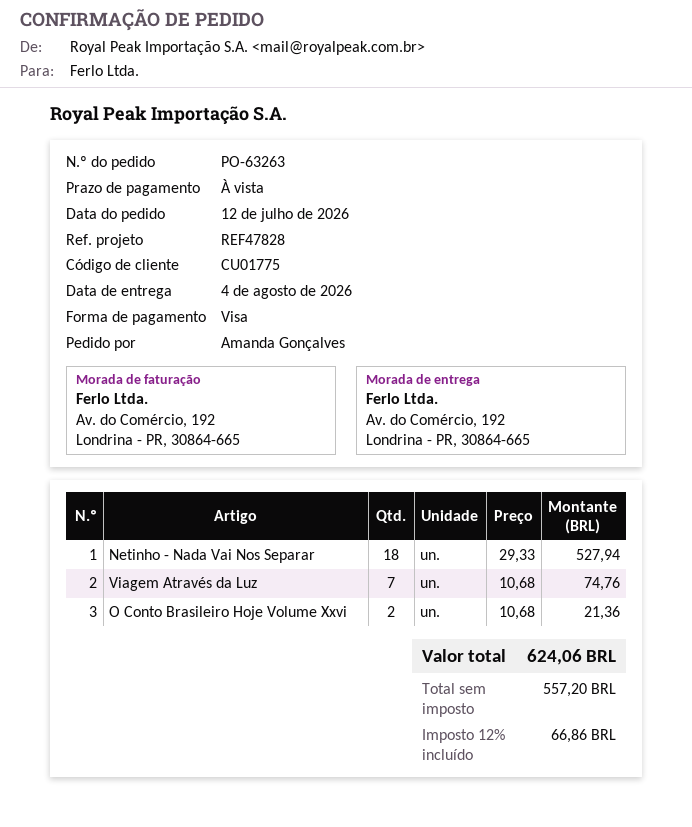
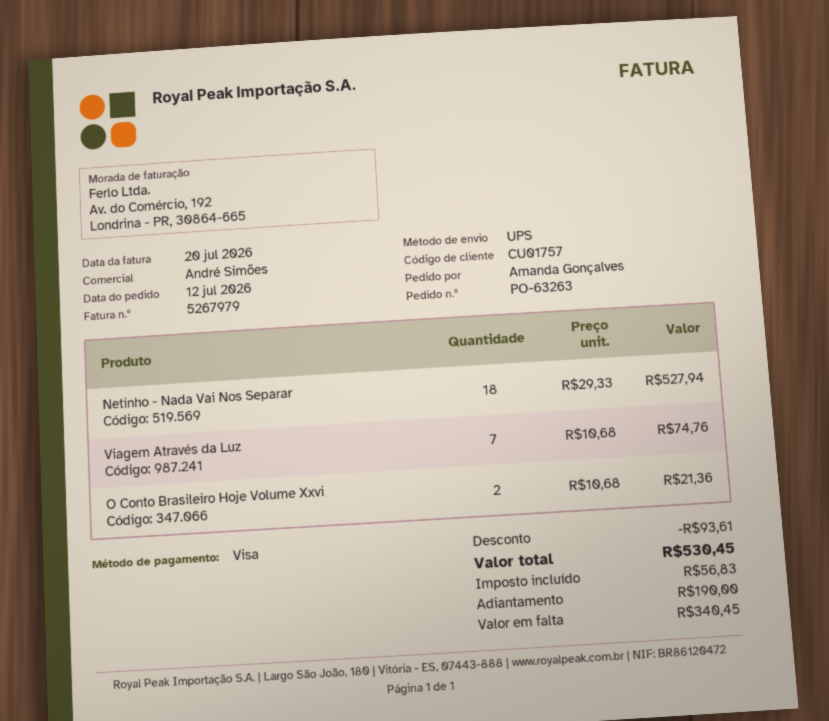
customer number: CU01775 -> CU01757
discount: none -> 93.61
tax: 66.86 -> 56.83
total: 624.06 -> 530.45

